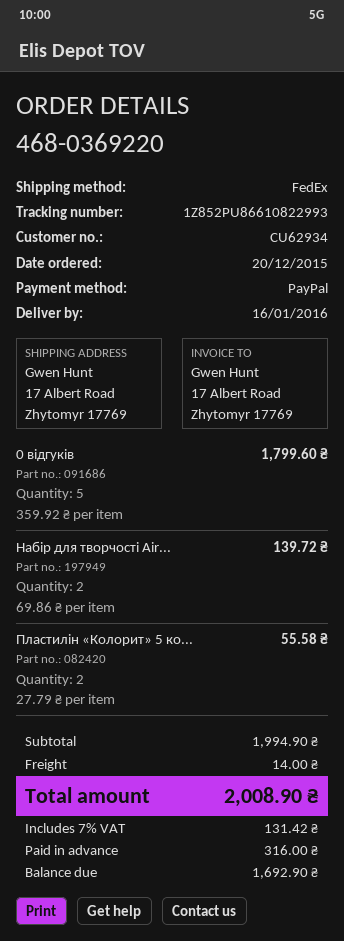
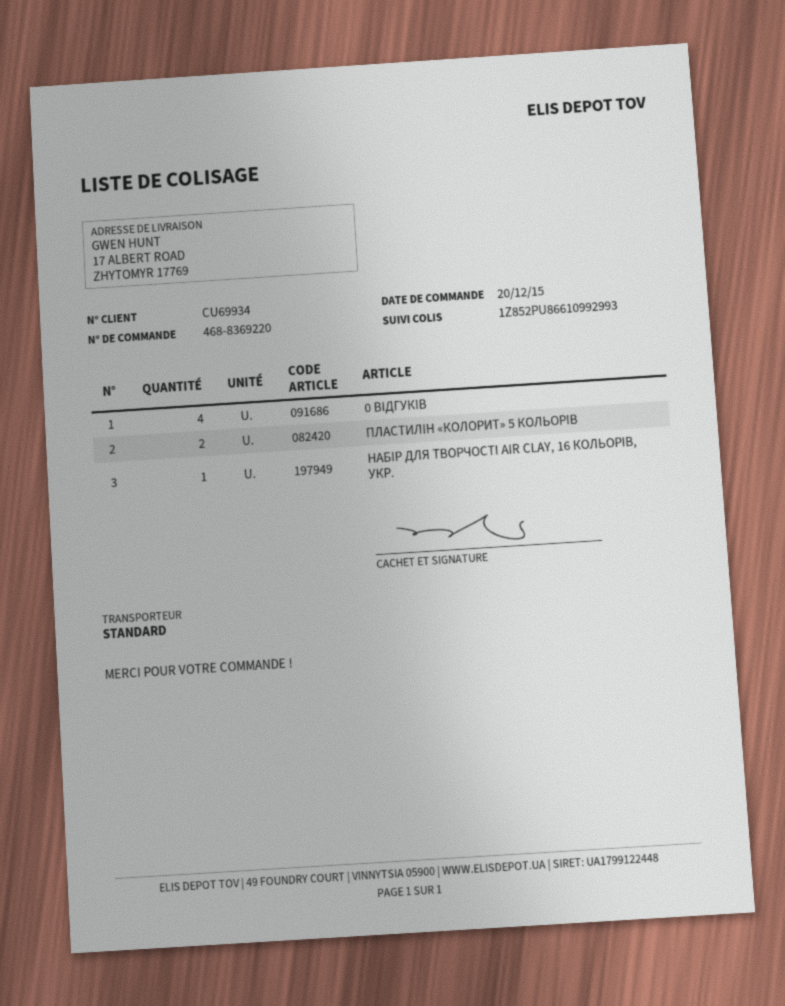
order number: 468-0369220 -> 468-8369220
customer number: CU62934 -> CU69934
shipping method: FedEx -> standard
tracking number: 1Z852PU86610822993 -> 1Z852PU86610992993
0 відгуків: 5 -> 4
Набір для творчості Air...: 2 -> 1

